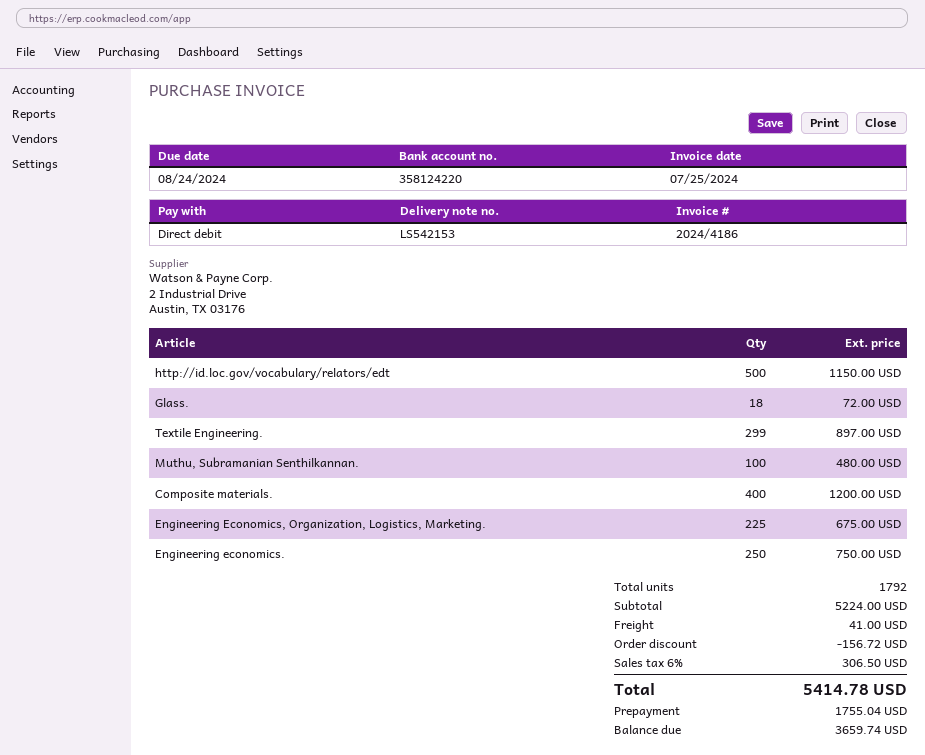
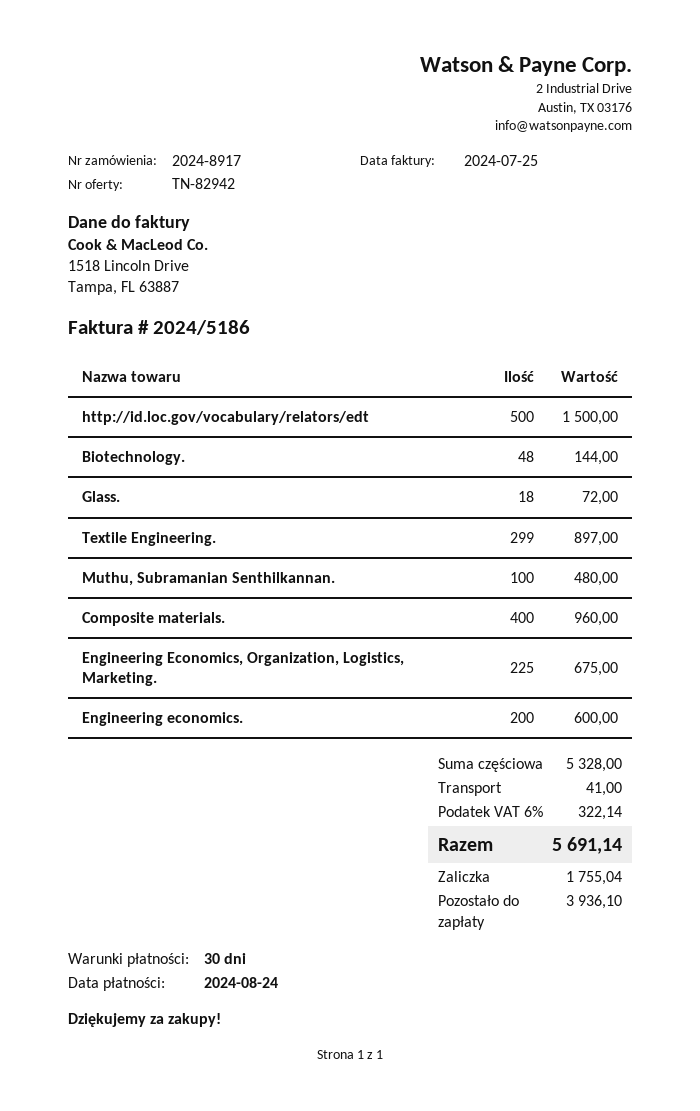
invoice number: 2024/4186 -> 2024/5186
http://id.loc.gov/vocabulary/relators/edt: 500 for 1150.00 -> 500 for 1500.00
Composite materials.: 400 for 1200.00 -> 400 for 960.00
Engineering economics.: 250 for 750.00 -> 200 for 600.00
Biotechnology.: none -> 48 for 144.00
subtotal: 5224.00 -> 5328.00
discount: 156.72 -> none
tax: 6% = 306.50 -> 6% = 322.14
total: 5414.78 -> 5691.14
balance: 3659.74 -> 3936.10

